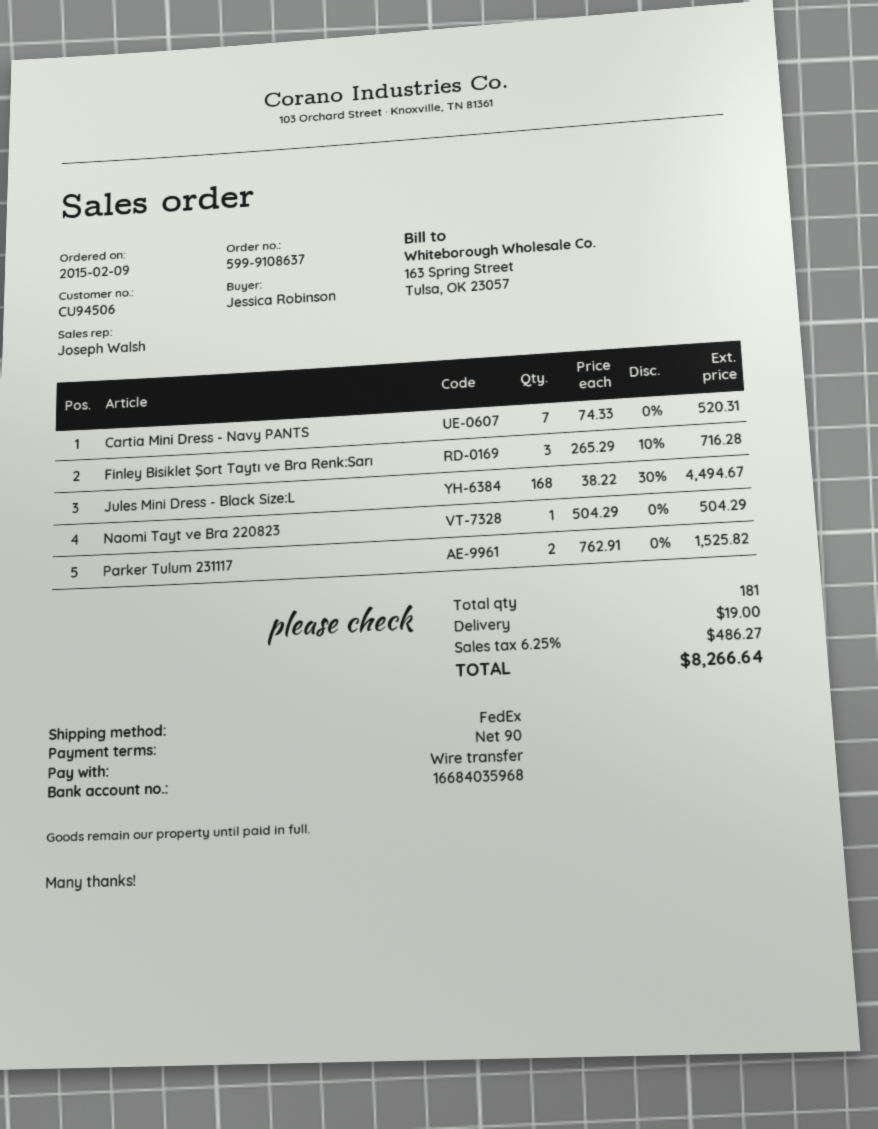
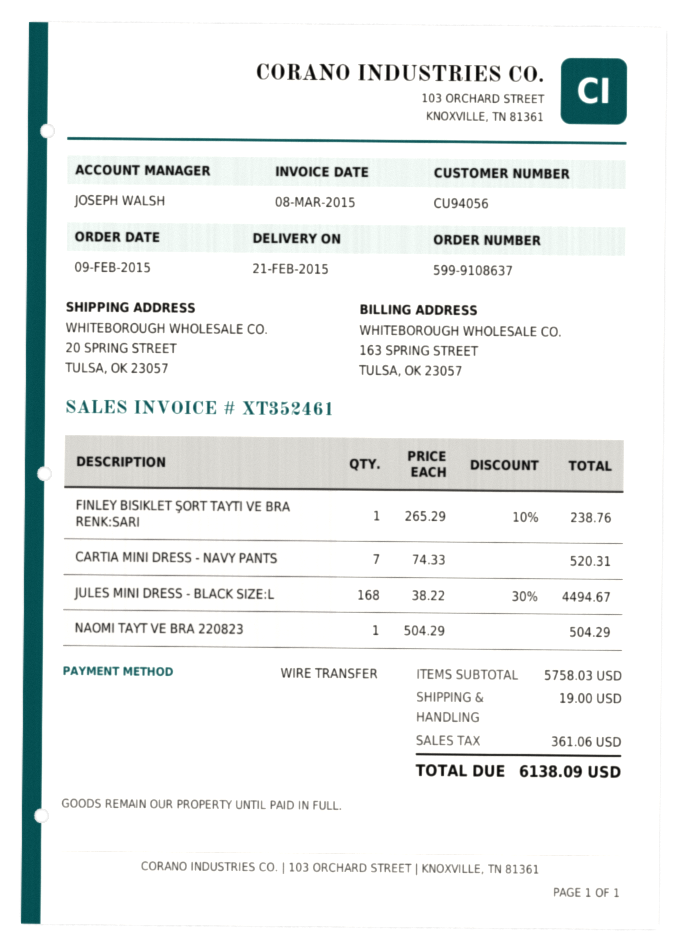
customer number: CU94506 -> CU94056
Finley Bisiklet Şort Taytı ve Bra Renk:Sarı: 3 x 265.29 - 10% = 716.28 -> 1 x 265.29 - 10% = 238.76
Parker Tulum 231117: 2 x 762.91 = 1525.82 -> none
tax: 486.27 -> 361.06
total: 8266.64 -> 6138.09

